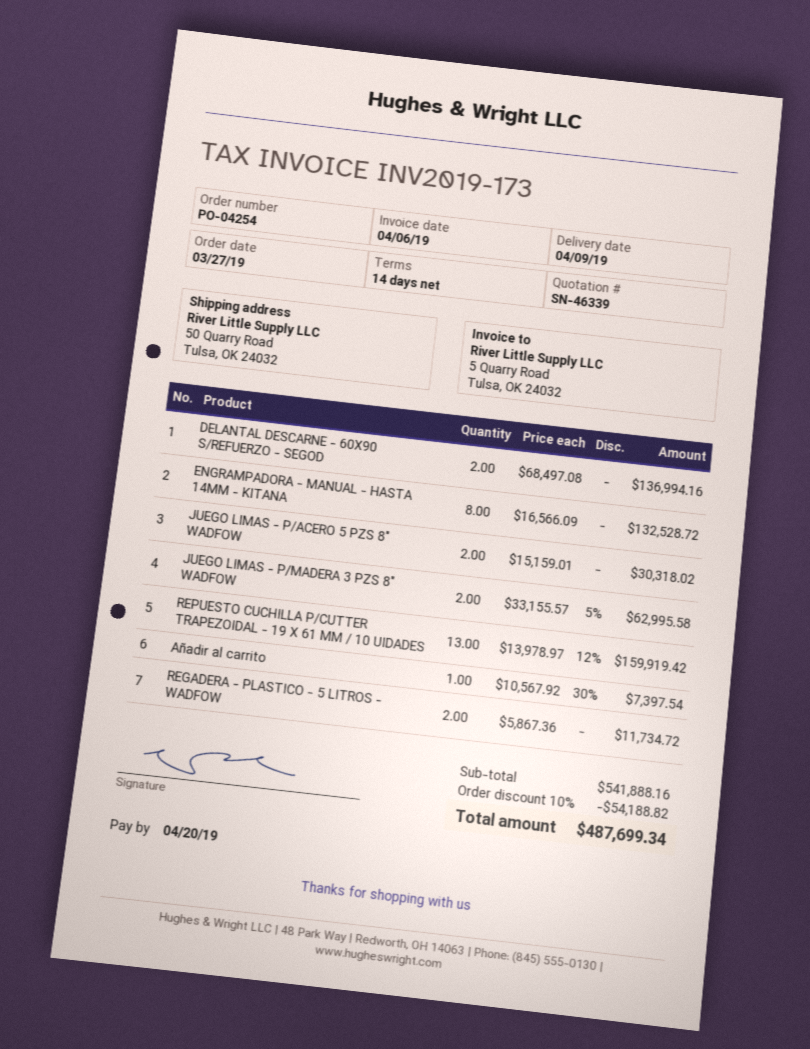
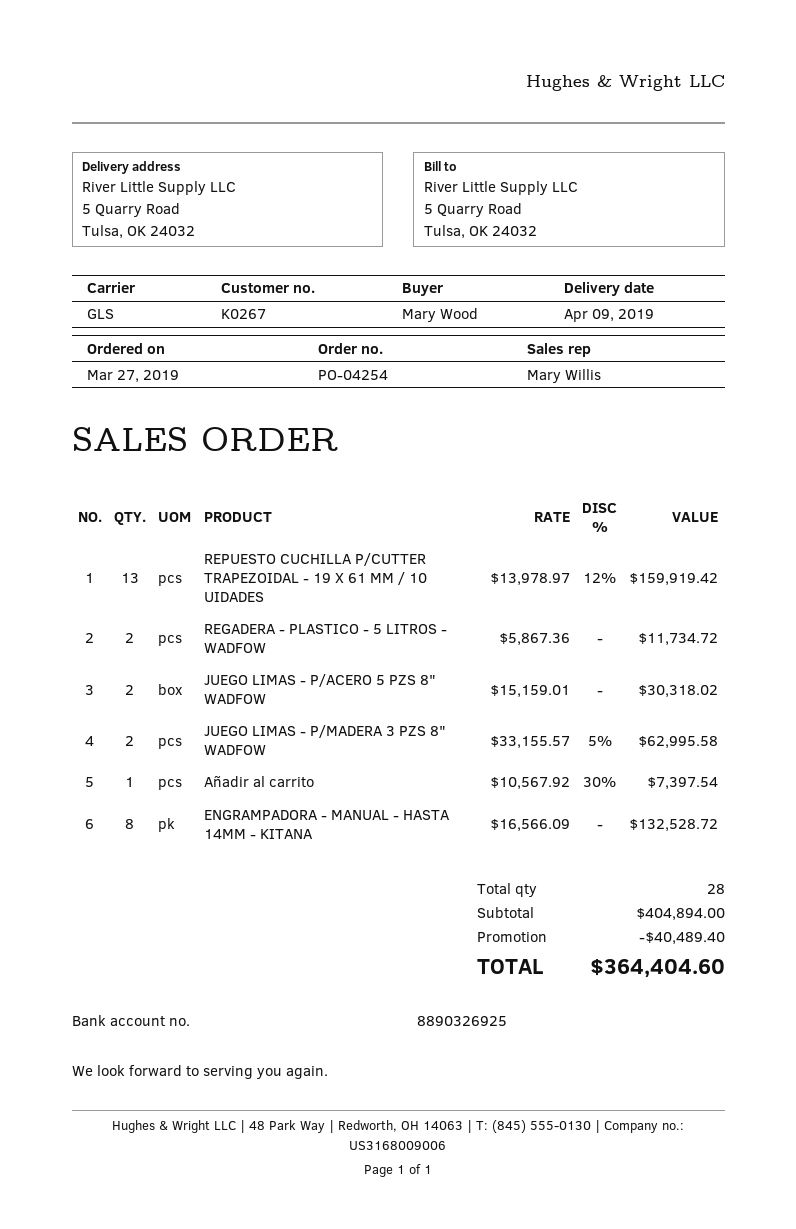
ship to: 50 Quarry Road, Tulsa, OK 24032 -> 5 Quarry Road, Tulsa, OK 24032
DELANTAL DESCARNE - 60X90 S/REFUERZO - SEGOD: 2 x 68497.08 = 136994.16 -> none
subtotal: 541888.16 -> 404894.00
discount: 54188.82 -> 40489.40
total: 487699.34 -> 364404.60

